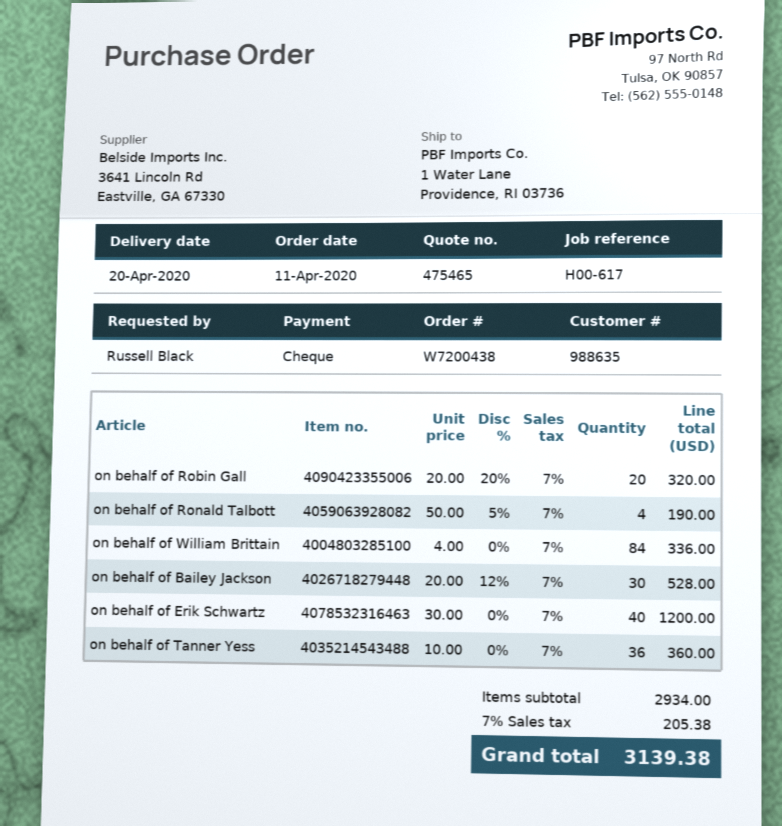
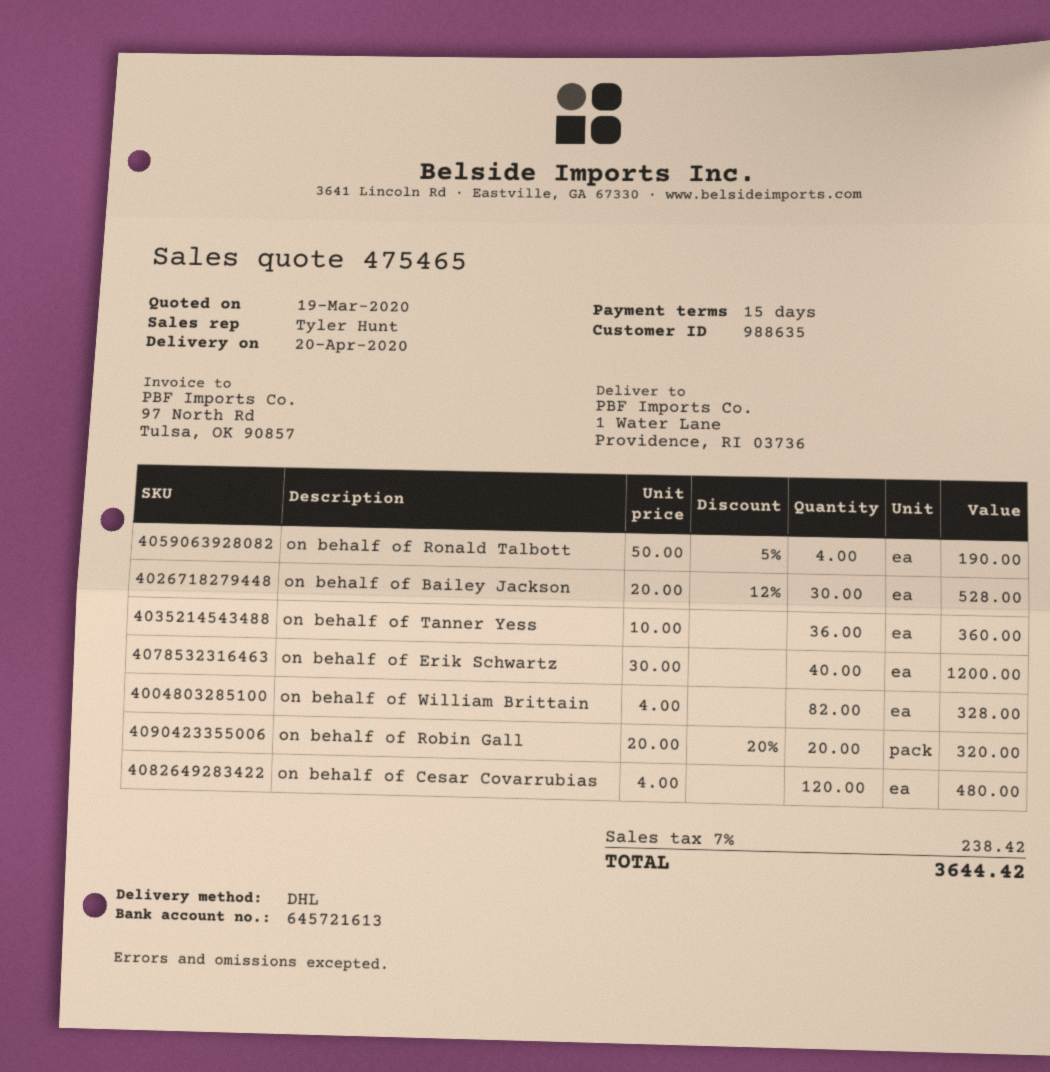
on behalf of William Brittain: 84 x 4.00 = 336.00 -> 82 x 4.00 = 328.00
on behalf of Cesar Covarrubias: none -> 120 x 4.00 = 480.00
tax: 7% = 205.38 -> 7% = 238.42
total: 3139.38 -> 3644.42

